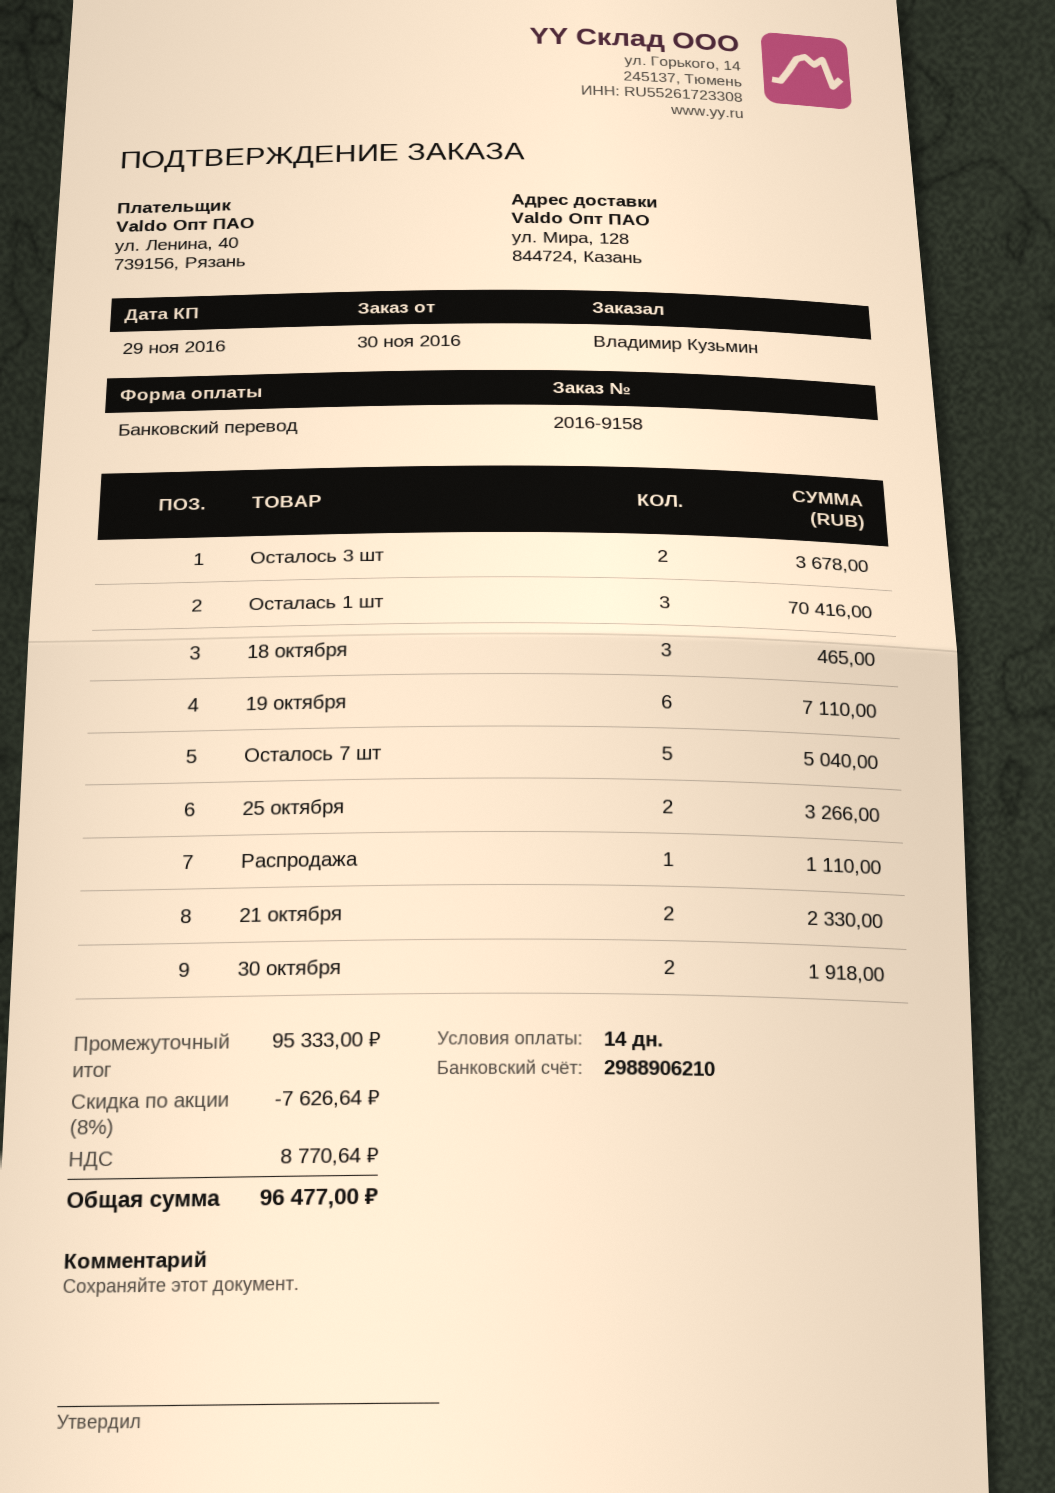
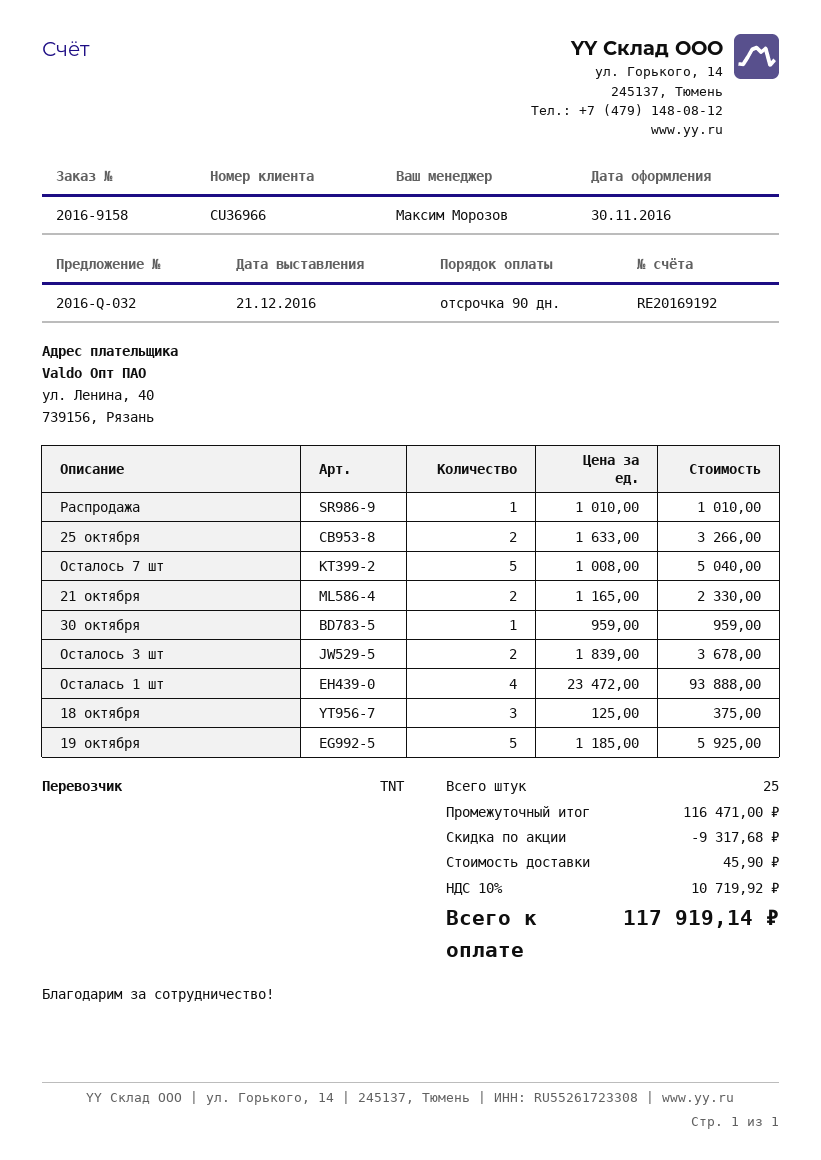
payment terms: 14 days -> 90 days
Осталась 1 шт: 3 for 70416.00 -> 4 for 93888.00
18 октября: 3 for 465.00 -> 3 for 375.00
19 октября: 6 for 7110.00 -> 5 for 5925.00
Распродажа: 1 for 1110.00 -> 1 for 1010.00
30 октября: 2 for 1918.00 -> 1 for 959.00
subtotal: 95333.00 -> 116471.00
discount: 7626.64 -> 9317.68
shipping: none -> 45.90
tax: 8770.64 -> 10719.92
total: 96477.00 -> 117919.14

